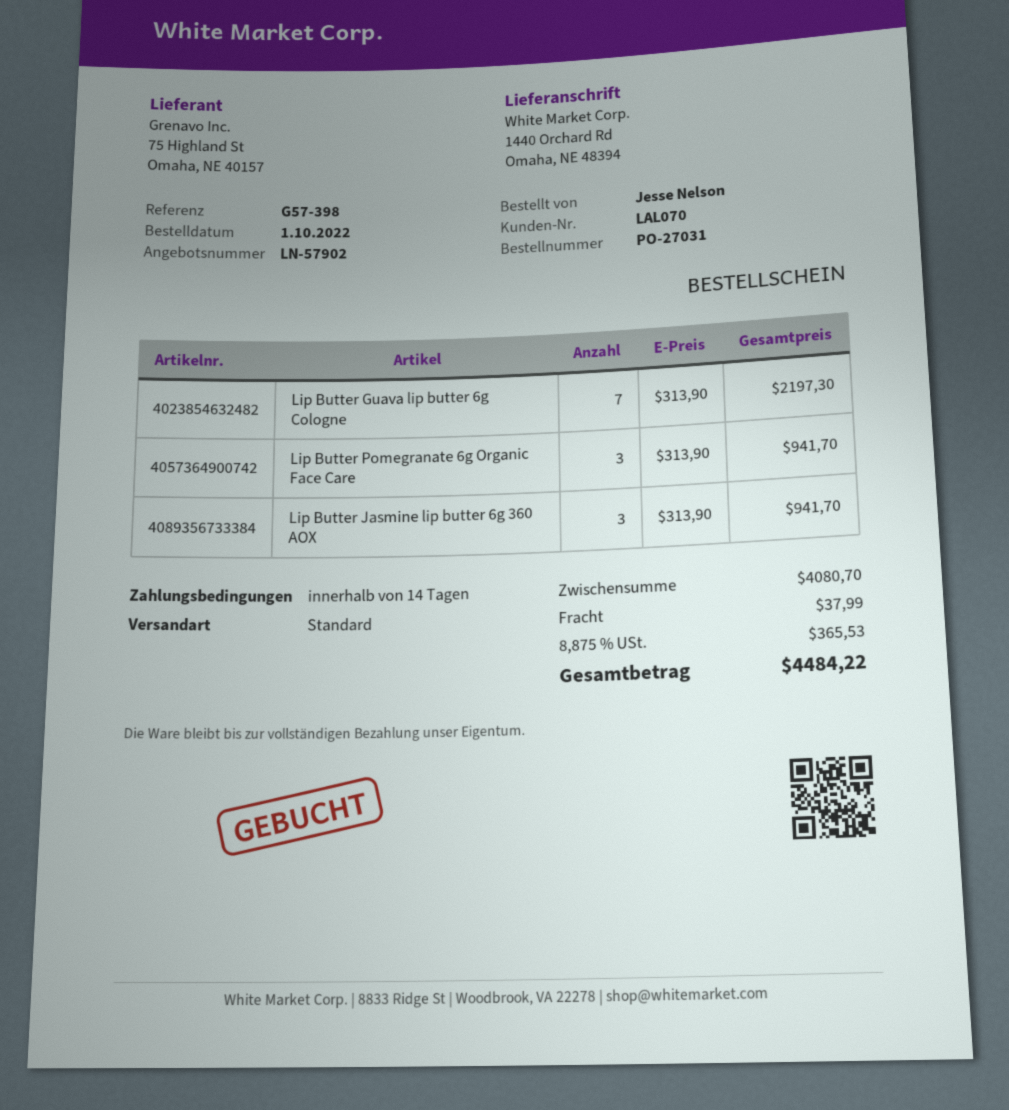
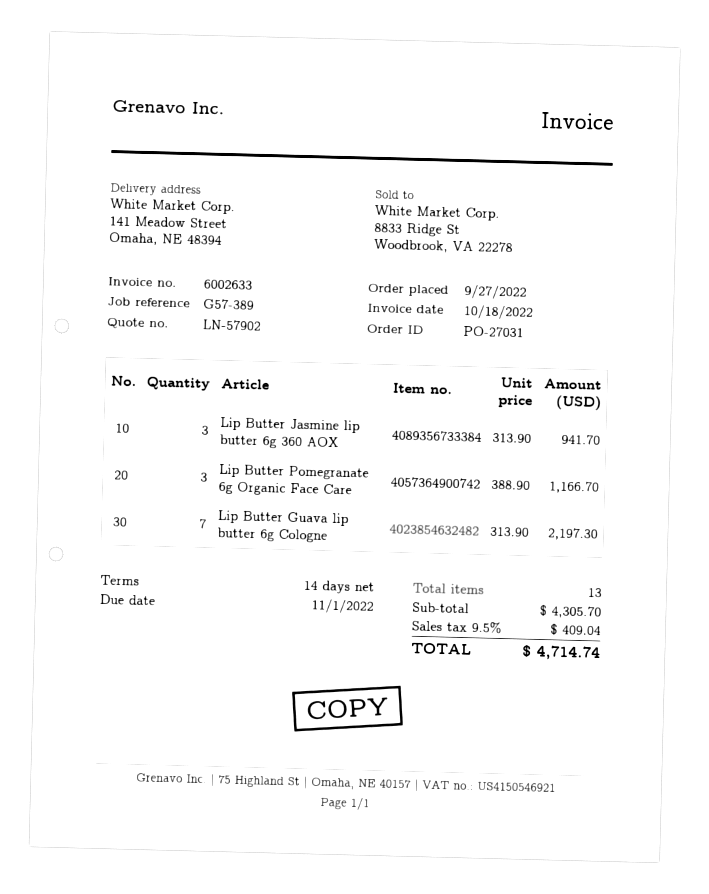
order date: 2022-10-01 -> 2022-09-27
reference: G57-398 -> G57-389
ship to: 1440 Orchard Rd, Omaha, NE 48394 -> 141 Meadow Street, Omaha, NE 48394
Lip Butter Pomegranate 6g Organic Face Care: 3 x 313.90 = 941.70 -> 3 x 388.90 = 1166.70
subtotal: 4080.70 -> 4305.70
shipping: 37.99 -> none
tax: 8.875% = 365.53 -> 9.5% = 409.04
total: 4484.22 -> 4714.74

